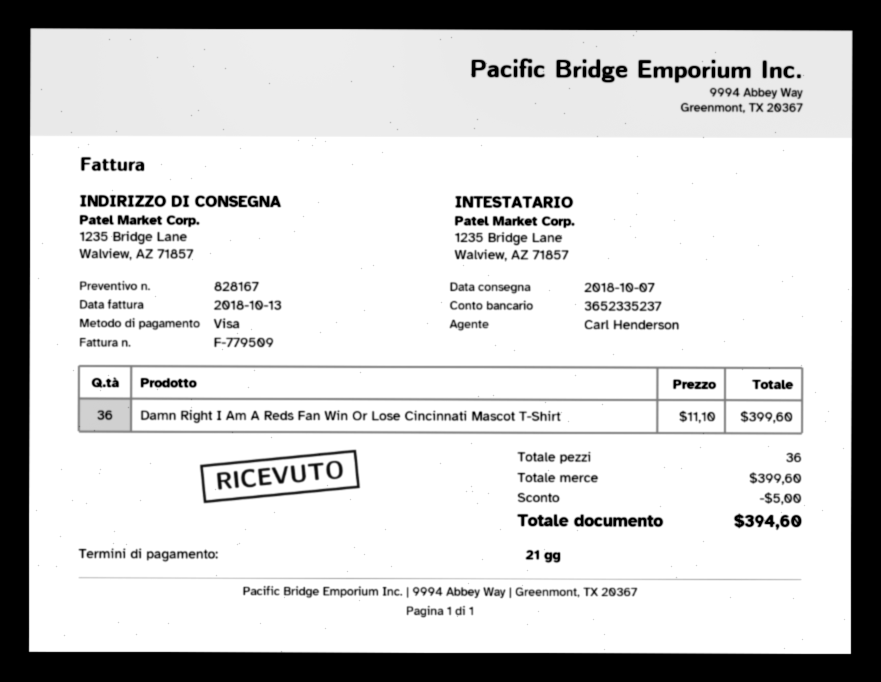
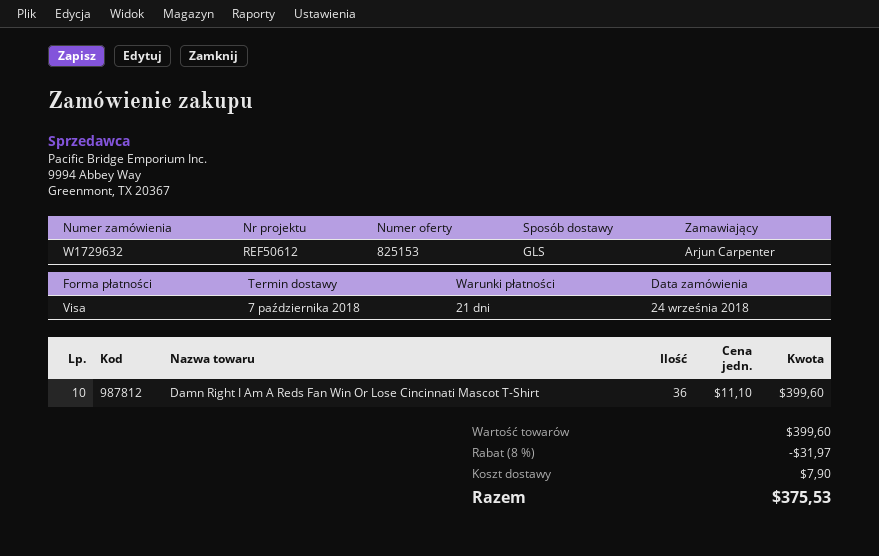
quote number: 828167 -> 825153
discount: 5.00 -> 31.97
shipping: none -> 7.90
total: 394.60 -> 375.53

